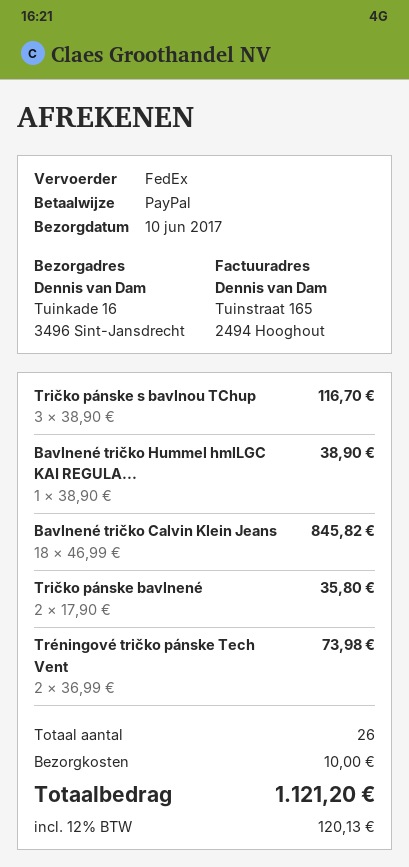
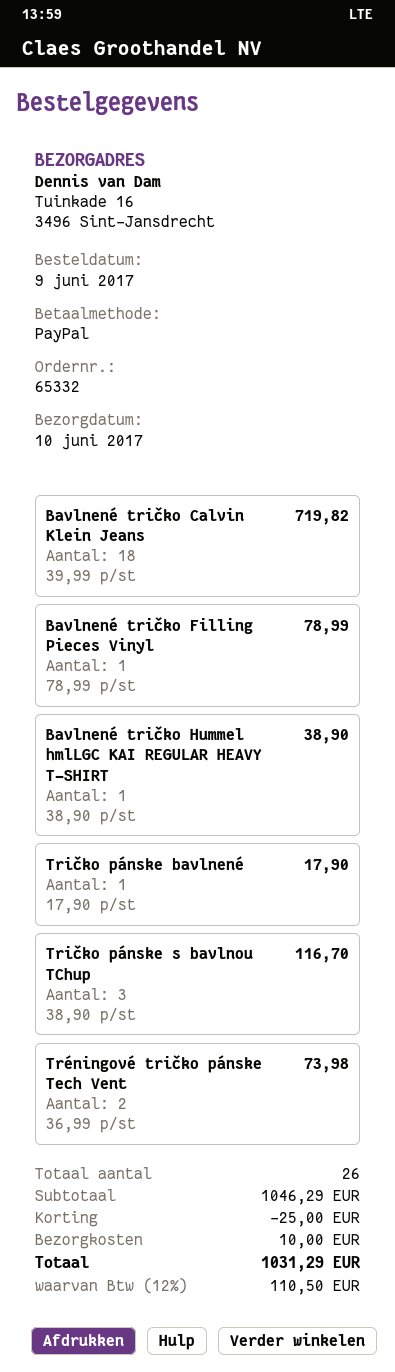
Bavlnené tričko Calvin Klein Jeans: 18 x 46.99 = 845.82 -> 18 x 39.99 = 719.82
Tričko pánske bavlnené: 2 x 17.90 = 35.80 -> 1 x 17.90 = 17.90
Bavlnené tričko Filling Pieces Vinyl: none -> 1 x 78.99 = 78.99
discount: none -> 25.00
tax: 12% = 120.13 -> 12% = 110.50
total: 1121.20 -> 1031.29

